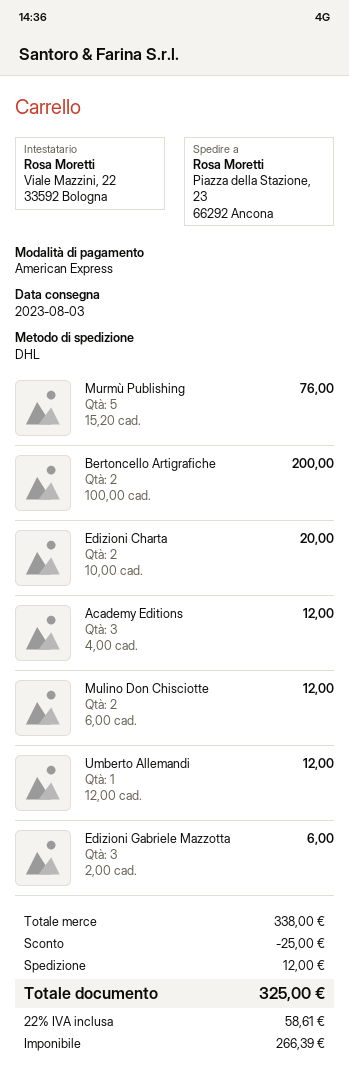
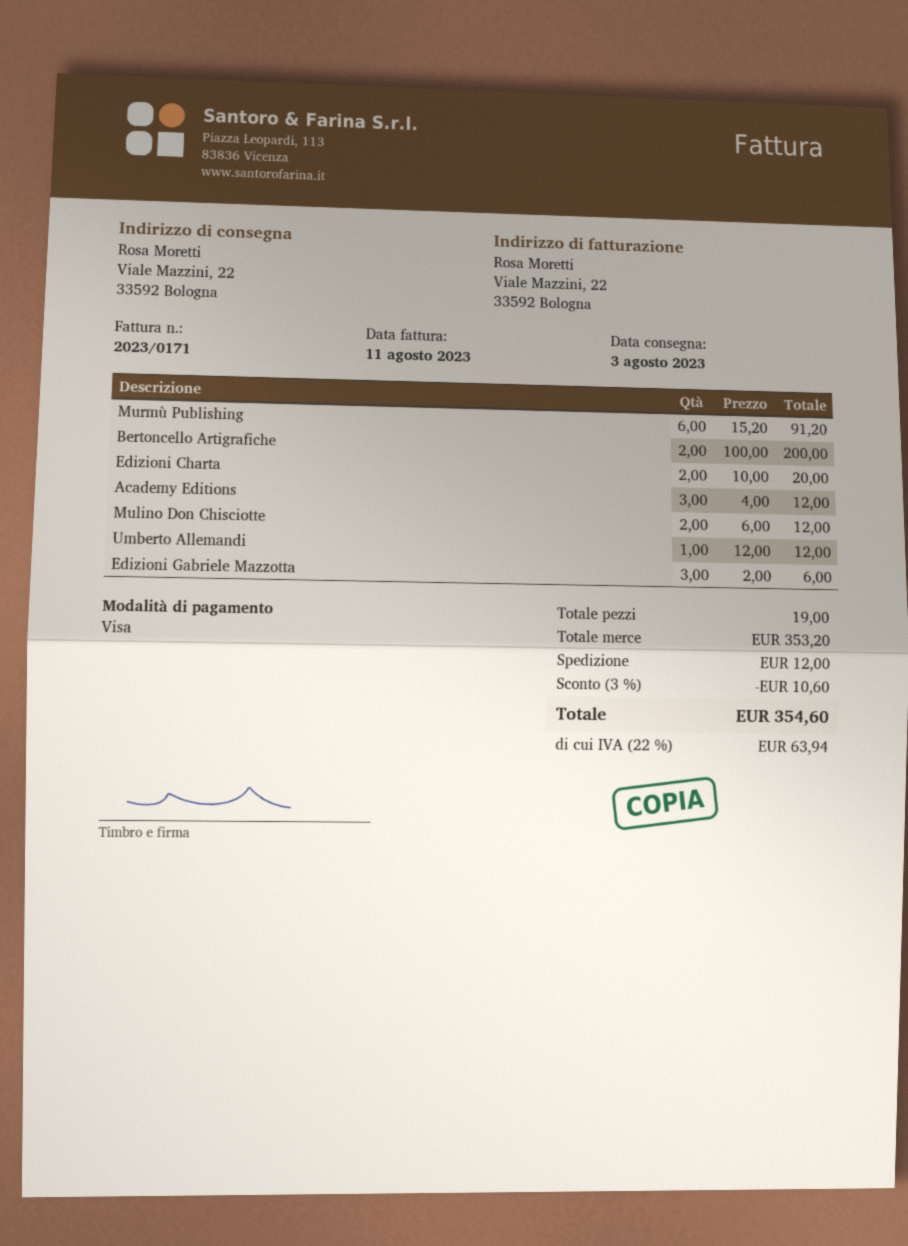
payment method: American Express -> Visa
ship to: Piazza della Stazione, 23, 66292 Ancona -> Viale Mazzini, 22, 33592 Bologna
Murmù Publishing: 5 x 15.20 = 76.00 -> 6 x 15.20 = 91.20
subtotal: 338.00 -> 353.20
discount: 25.00 -> 10.60
tax: 22% = 58.61 -> 22% = 63.94
total: 325.00 -> 354.60

